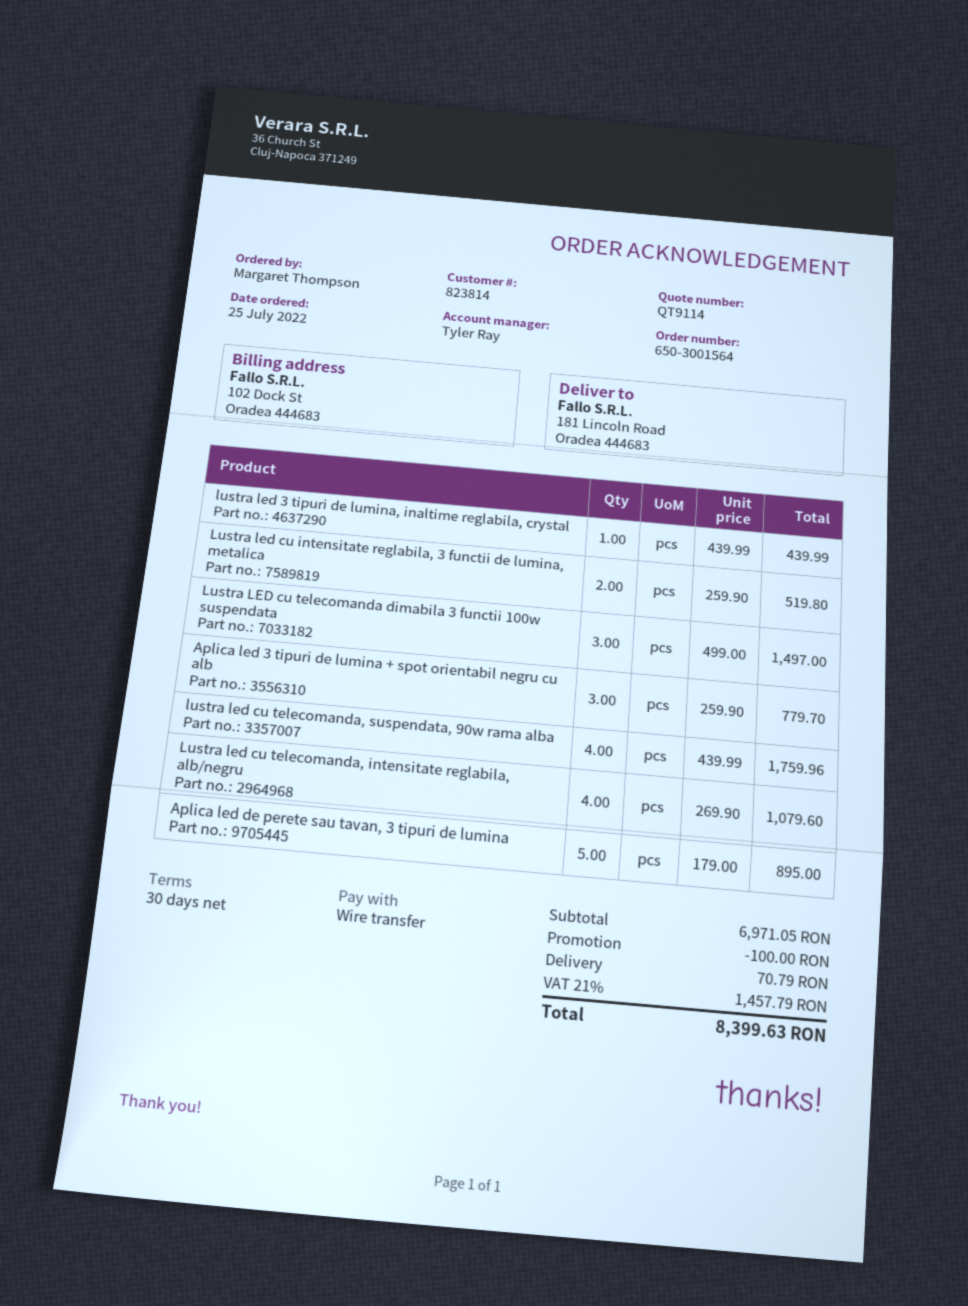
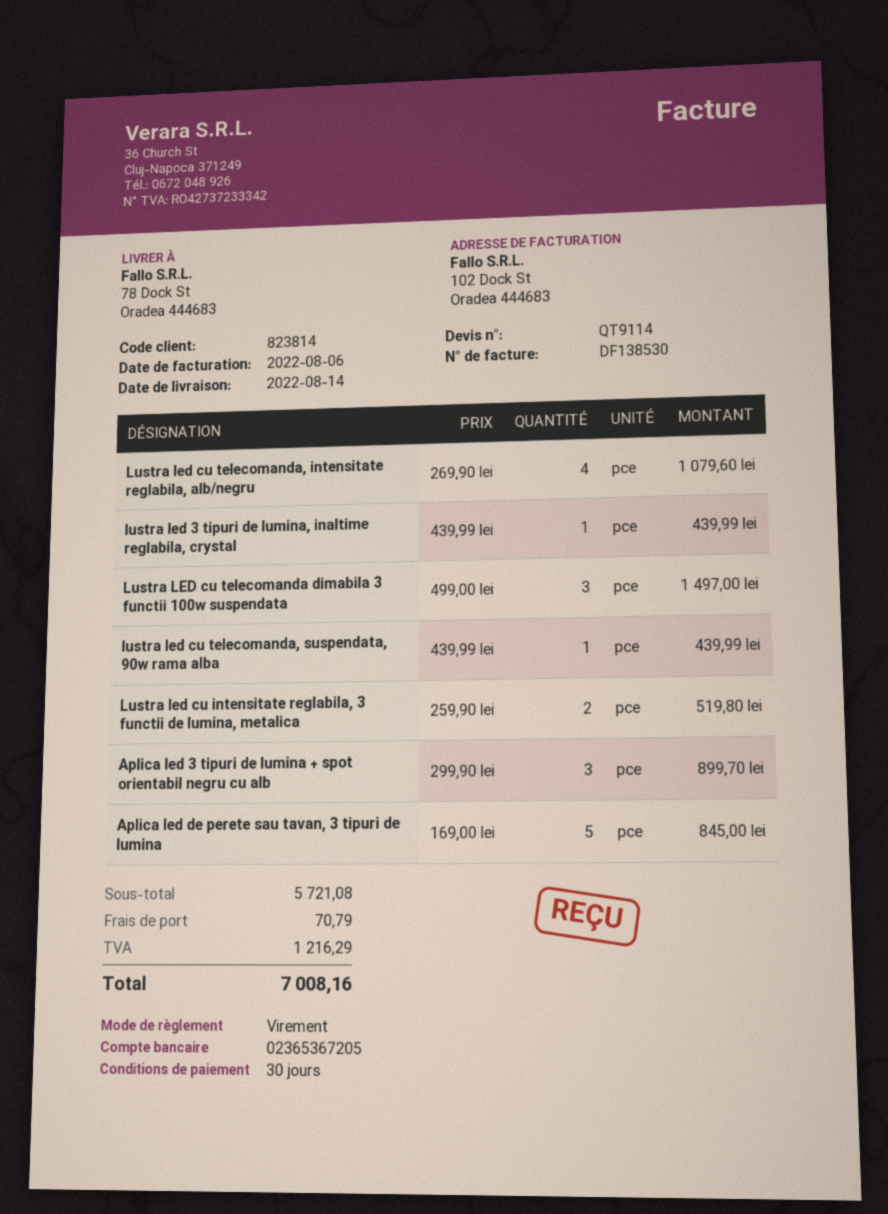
ship to: 181 Lincoln Road, Oradea 444683 -> 78 Dock St, Oradea 444683
Aplica led 3 tipuri de lumina + spot orientabil negru cu alb: 3 x 259.90 = 779.70 -> 3 x 299.90 = 899.70
lustra led cu telecomanda, suspendata, 90w rama alba: 4 x 439.99 = 1759.96 -> 1 x 439.99 = 439.99
Aplica led de perete sau tavan, 3 tipuri de lumina: 5 x 179.00 = 895.00 -> 5 x 169.00 = 845.00
subtotal: 6971.05 -> 5721.08
discount: 100.00 -> none
tax: 1457.79 -> 1216.29
total: 8399.63 -> 7008.16

